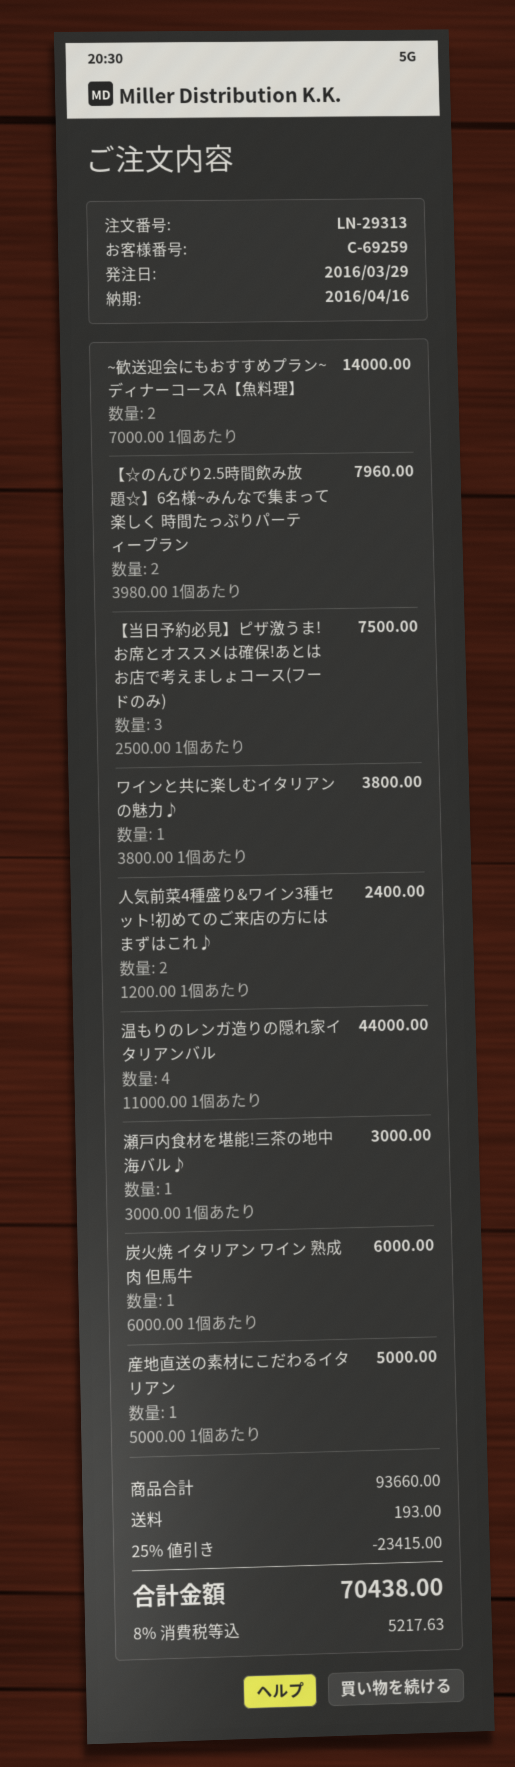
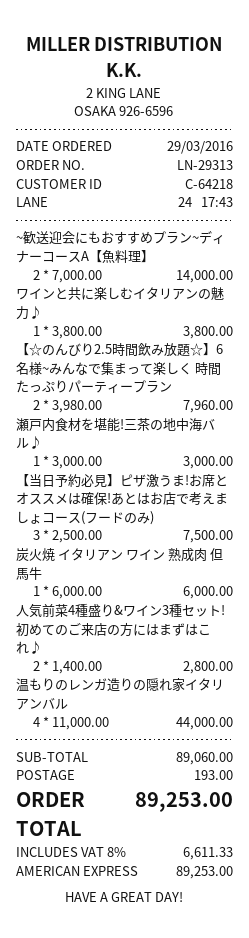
customer number: C-69259 -> C-64218
人気前菜4種盛り&ワイン3種セット!初めてのご来店の方にはまずはこれ♪: 2 x 1200.00 = 2400.00 -> 2 x 1400.00 = 2800.00
産地直送の素材にこだわるイタリアン: 1 x 5000.00 = 5000.00 -> none
subtotal: 93660.00 -> 89060.00
discount: 25% = 23415.00 -> none
tax: 8% = 5217.63 -> 8% = 6611.33
total: 70438.00 -> 89253.00

